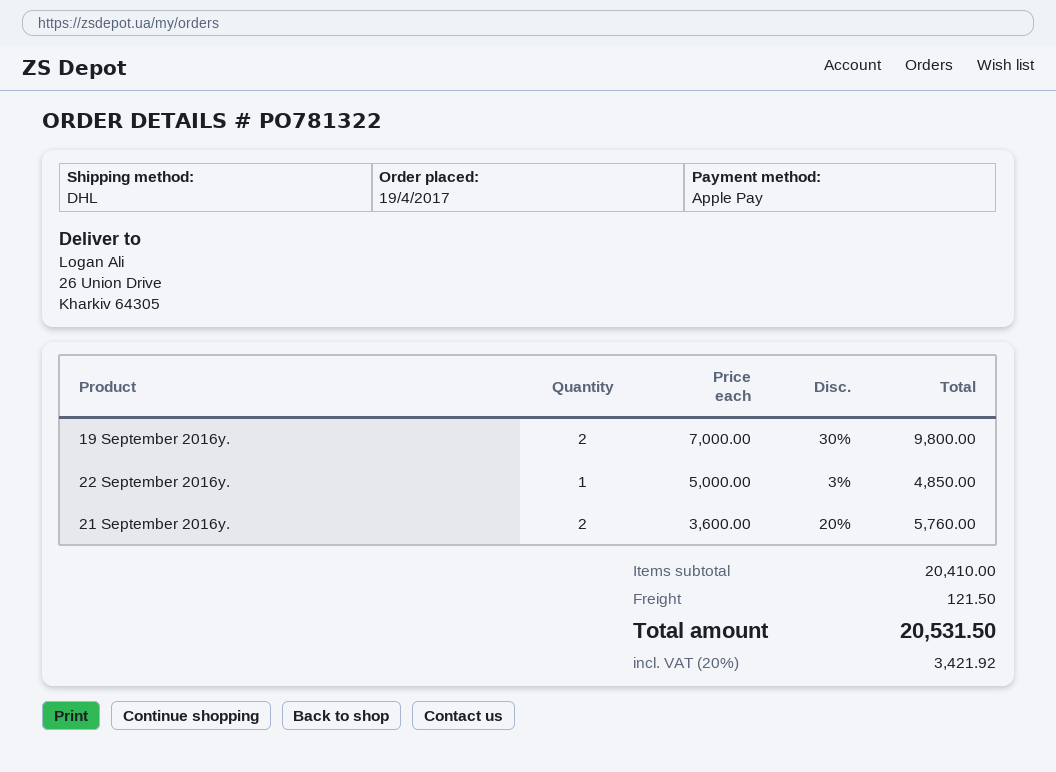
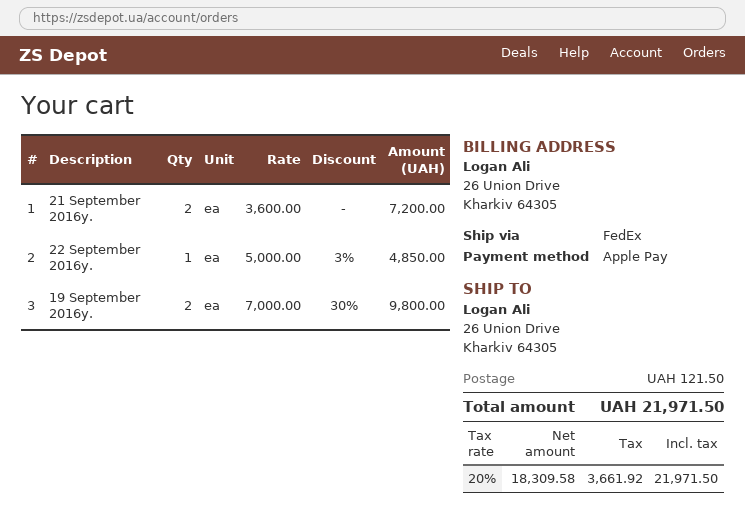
shipping method: DHL -> FedEx
21 September 2016y.: 2 x 3600.00 - 20% = 5760.00 -> 2 x 3600.00 = 7200.00
tax: 20% = 3421.92 -> 20% = 3661.92
total: 20531.50 -> 21971.50

